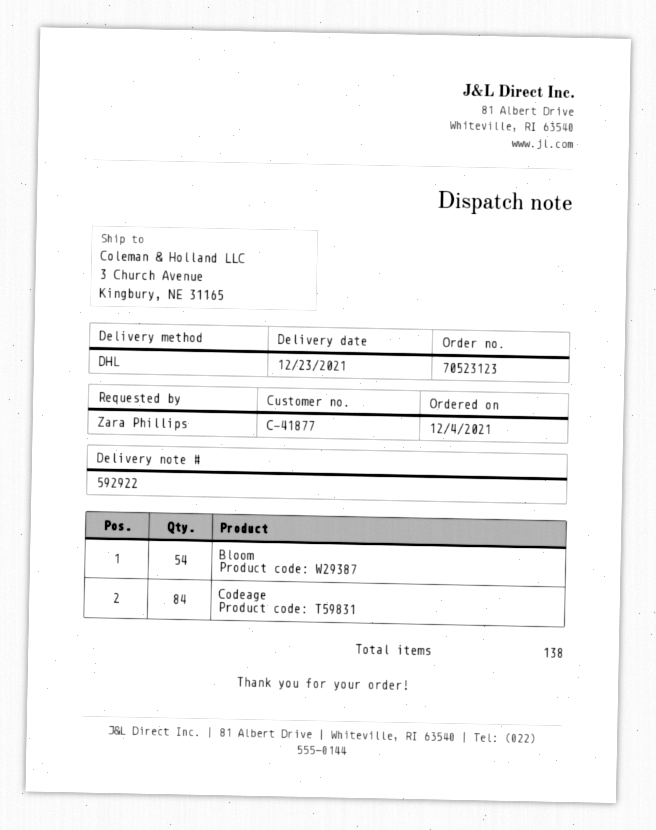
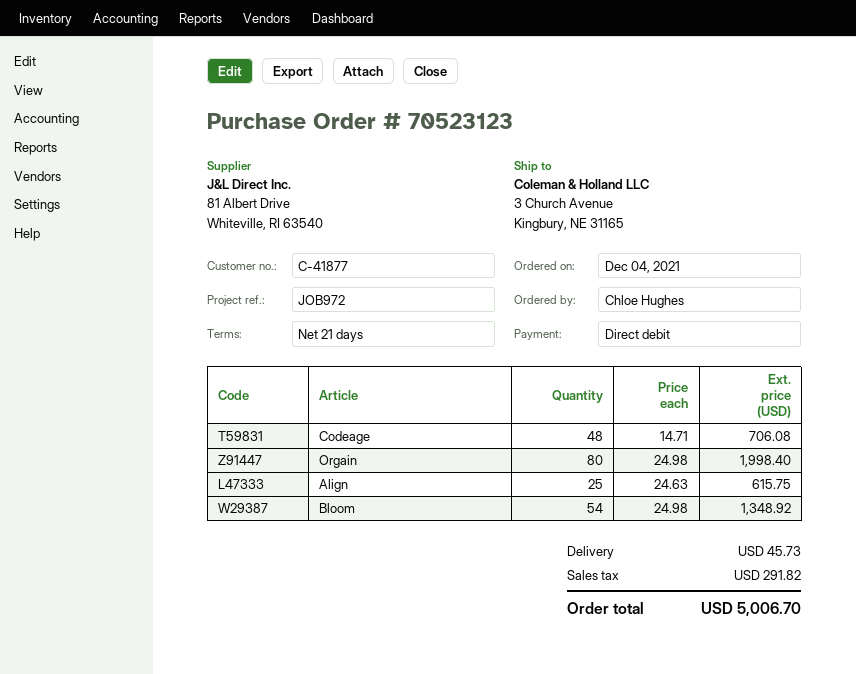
ordered by: Zara Phillips -> Chloe Hughes
Codeage: 84 -> 48
Orgain: none -> 80
Align: none -> 25

